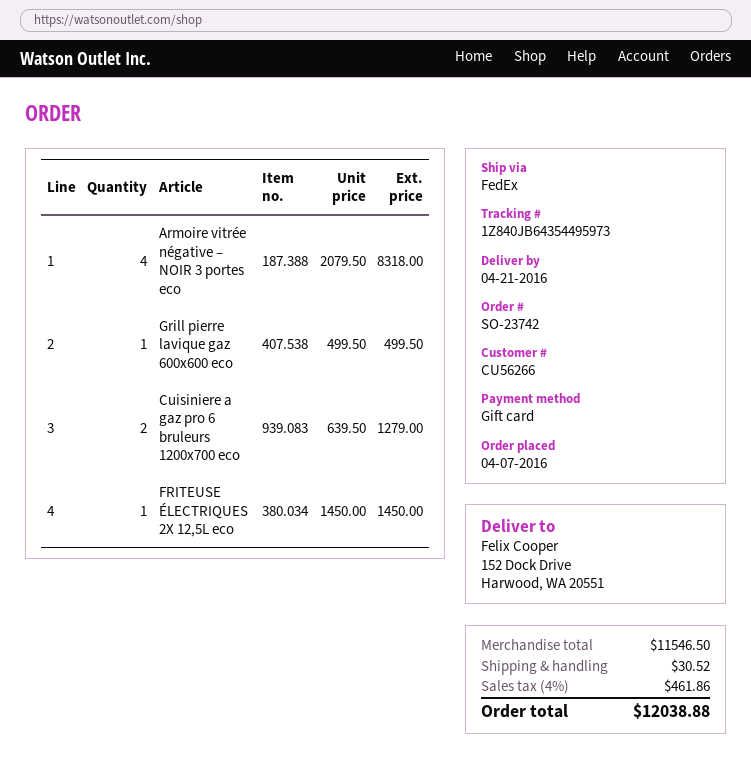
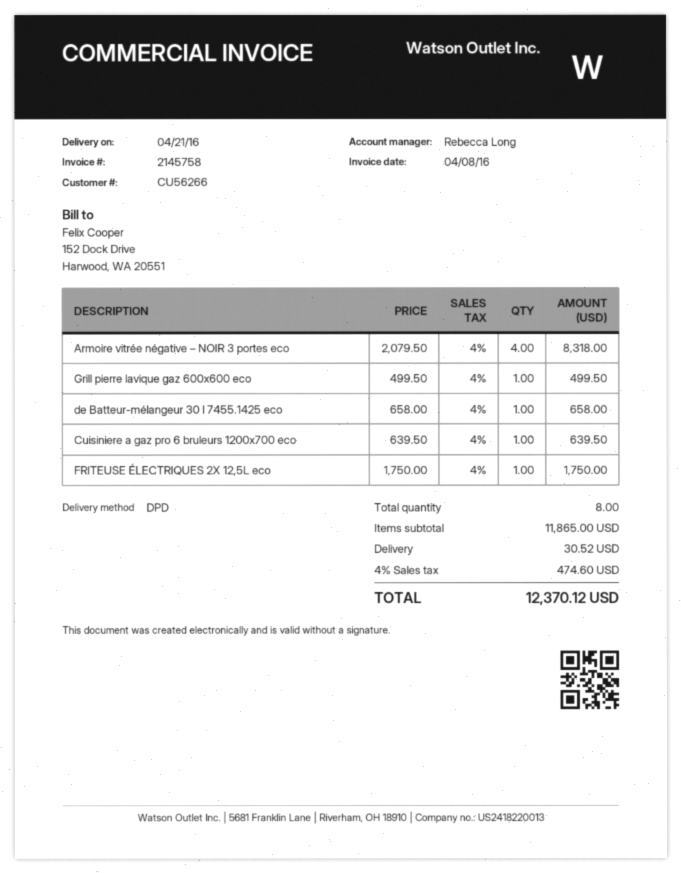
shipping method: FedEx -> DPD
Cuisiniere a gaz pro 6 bruleurs 1200x700 eco: 2 x 639.50 = 1279.00 -> 1 x 639.50 = 639.50
FRITEUSE ÉLECTRIQUES 2X 12,5L eco: 1 x 1450.00 = 1450.00 -> 1 x 1750.00 = 1750.00
de Batteur-mélangeur 30 l 7455.1425 eco: none -> 1 x 658.00 = 658.00
subtotal: 11546.50 -> 11865.00
tax: 4% = 461.86 -> 4% = 474.60
total: 12038.88 -> 12370.12

